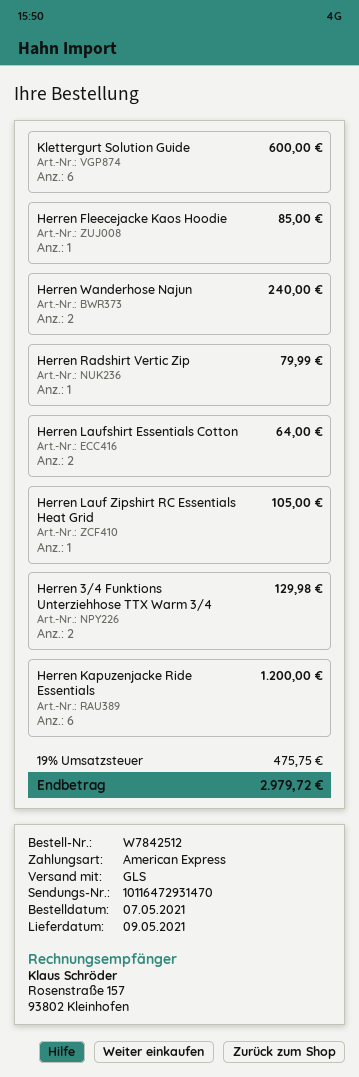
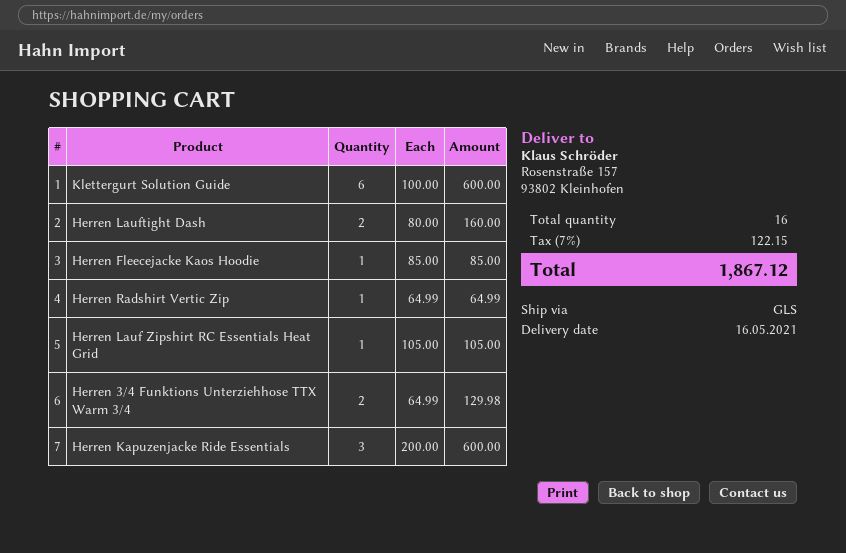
delivery date: 2021-05-09 -> 2021-05-16
Herren Wanderhose Najun: 2 for 240.00 -> none
Herren Radshirt Vertic Zip: 1 for 79.99 -> 1 for 64.99
Herren Laufshirt Essentials Cotton: 2 for 64.00 -> none
Herren Kapuzenjacke Ride Essentials: 6 for 1200.00 -> 3 for 600.00
Herren Lauftight Dash: none -> 2 for 160.00
tax: 19% = 475.75 -> 7% = 122.15
total: 2979.72 -> 1867.12

